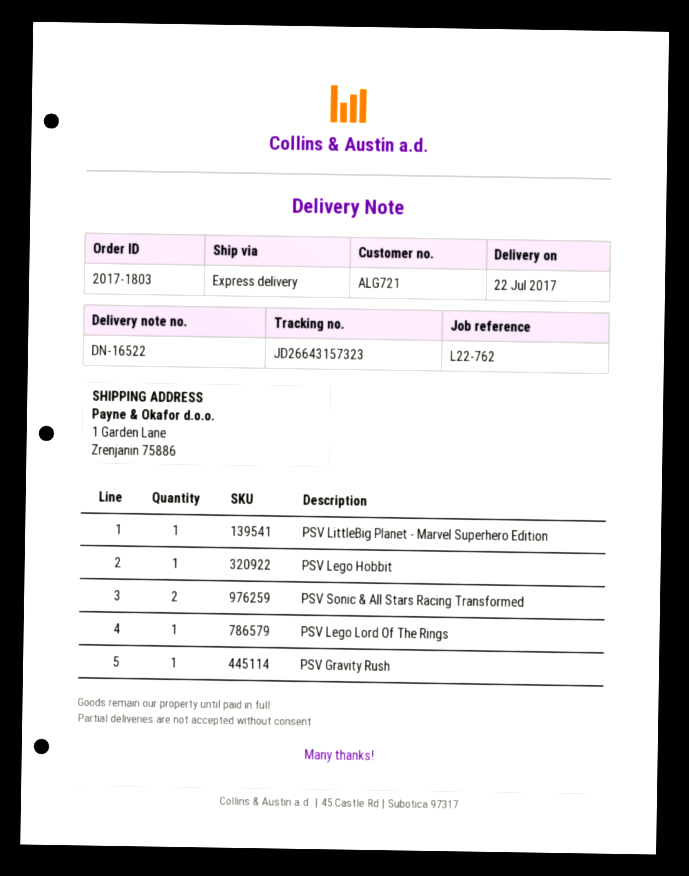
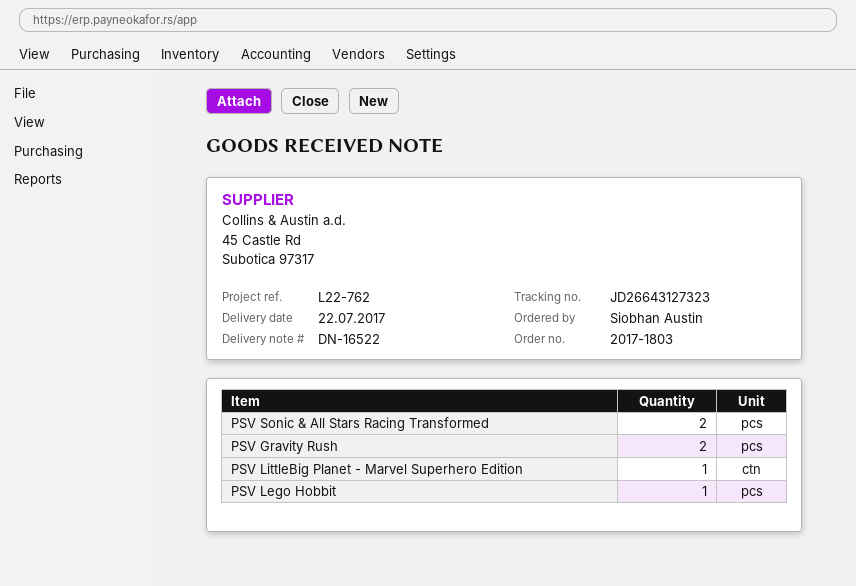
tracking number: JD26643157323 -> JD26643127323
PSV Lego Lord Of The Rings: 1 -> none
PSV Gravity Rush: 1 -> 2

